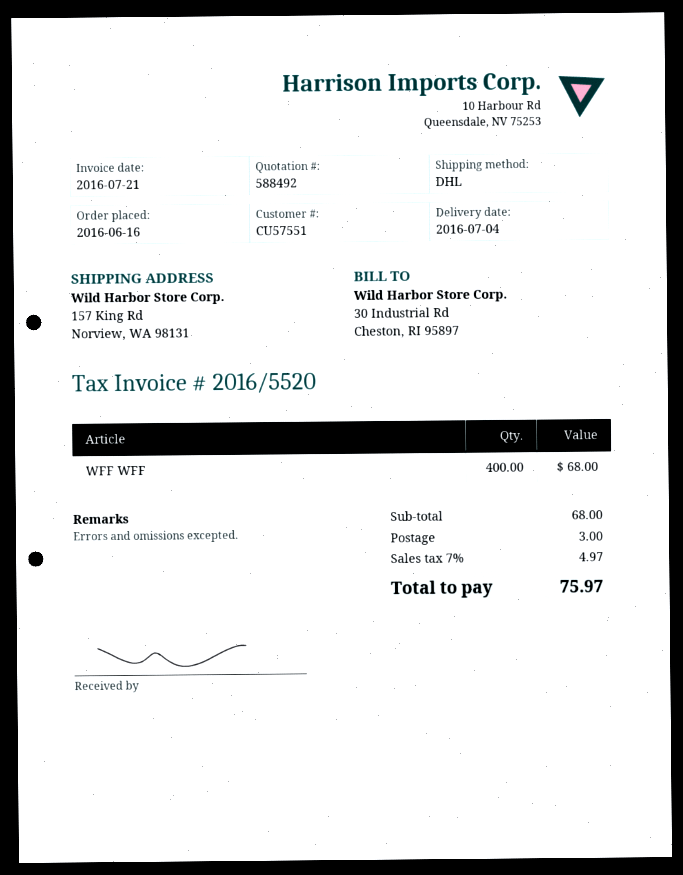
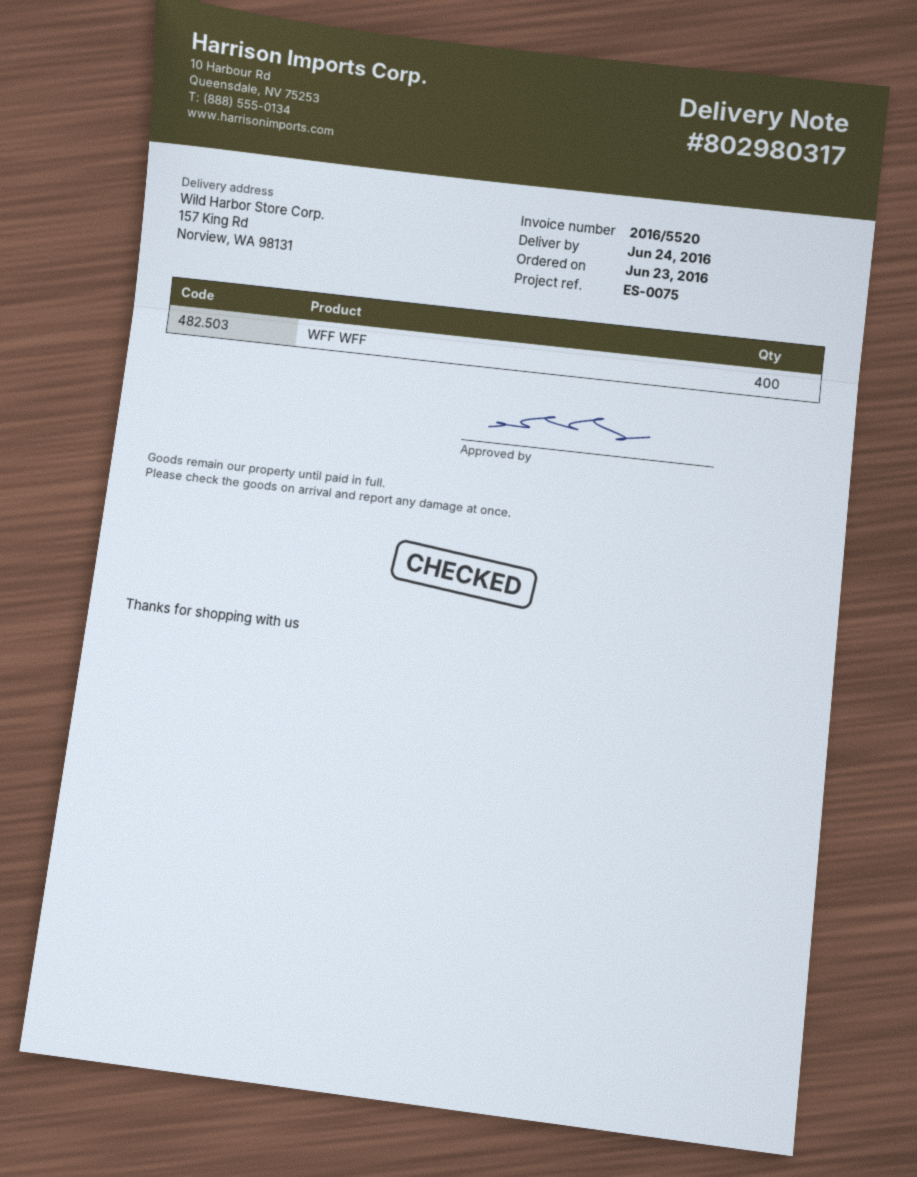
order date: 2016-06-16 -> 2016-06-23
delivery date: 2016-07-04 -> 2016-06-24

